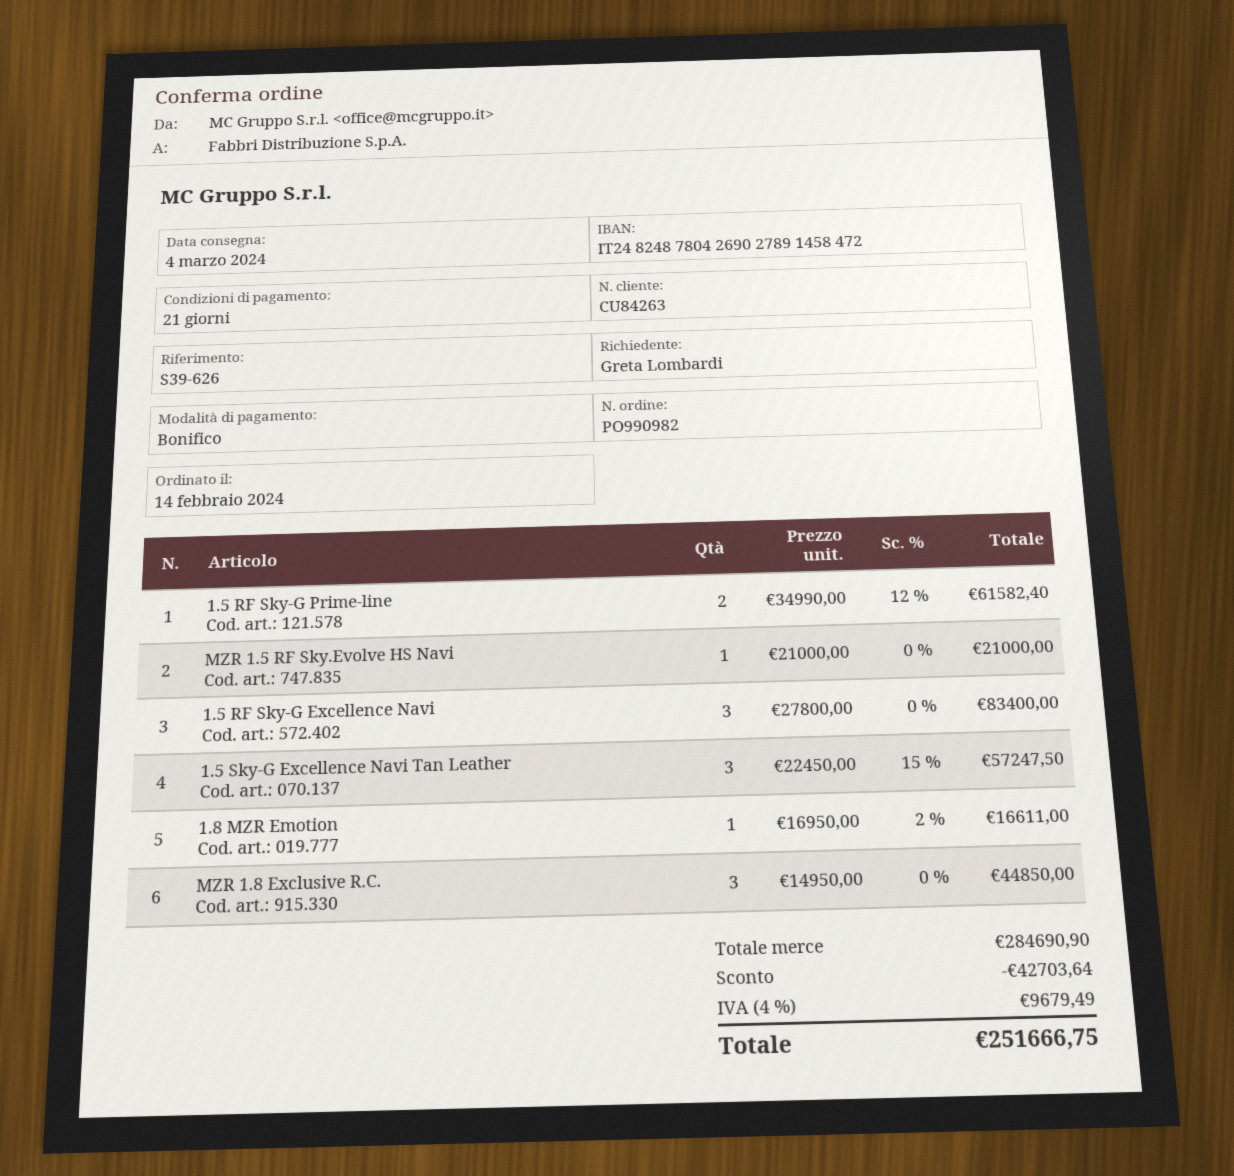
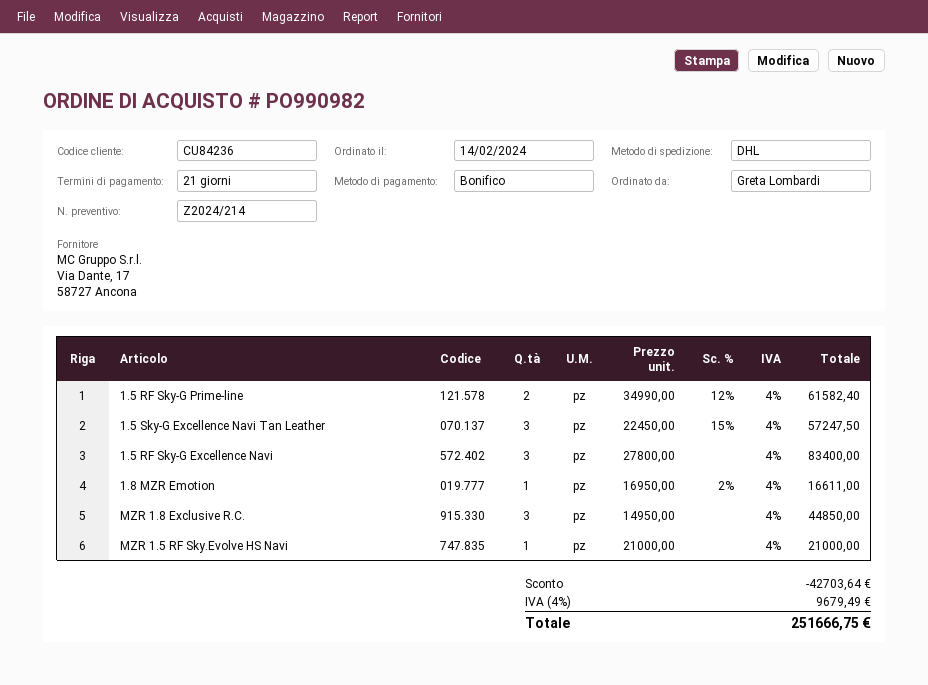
customer number: CU84263 -> CU84236

